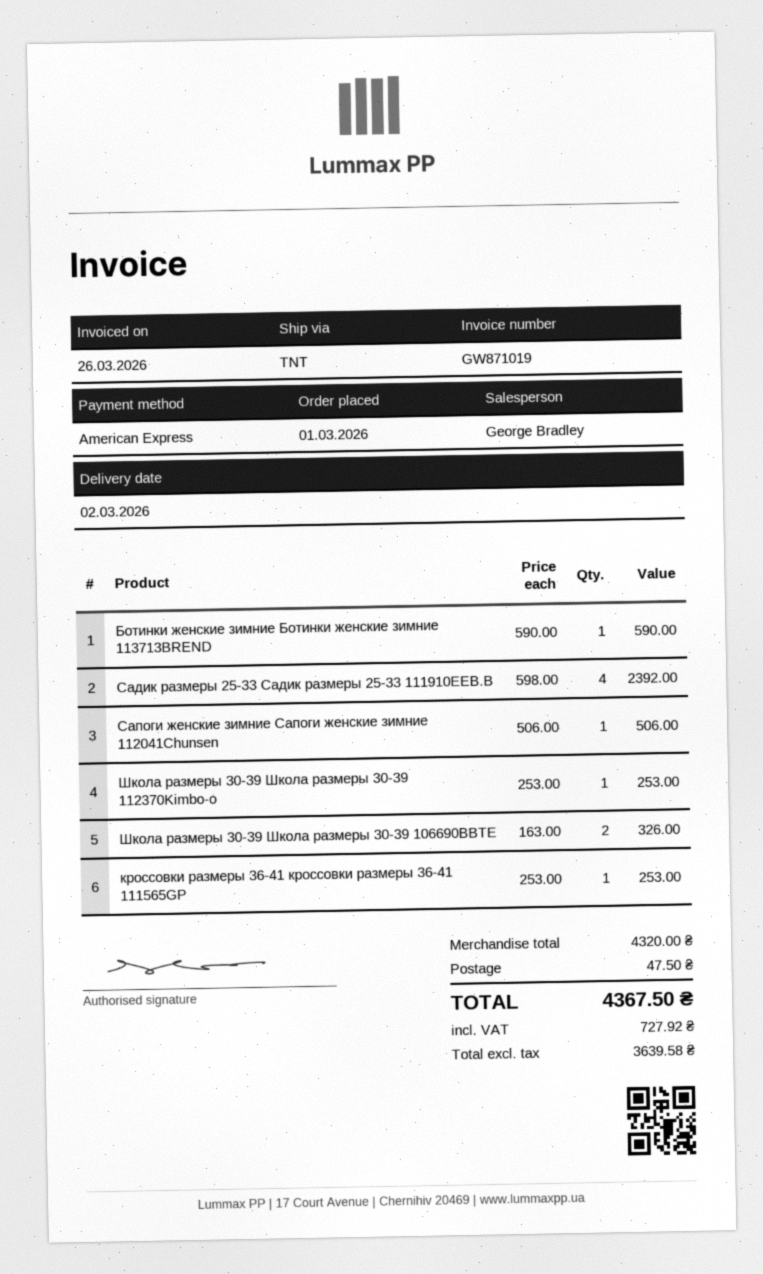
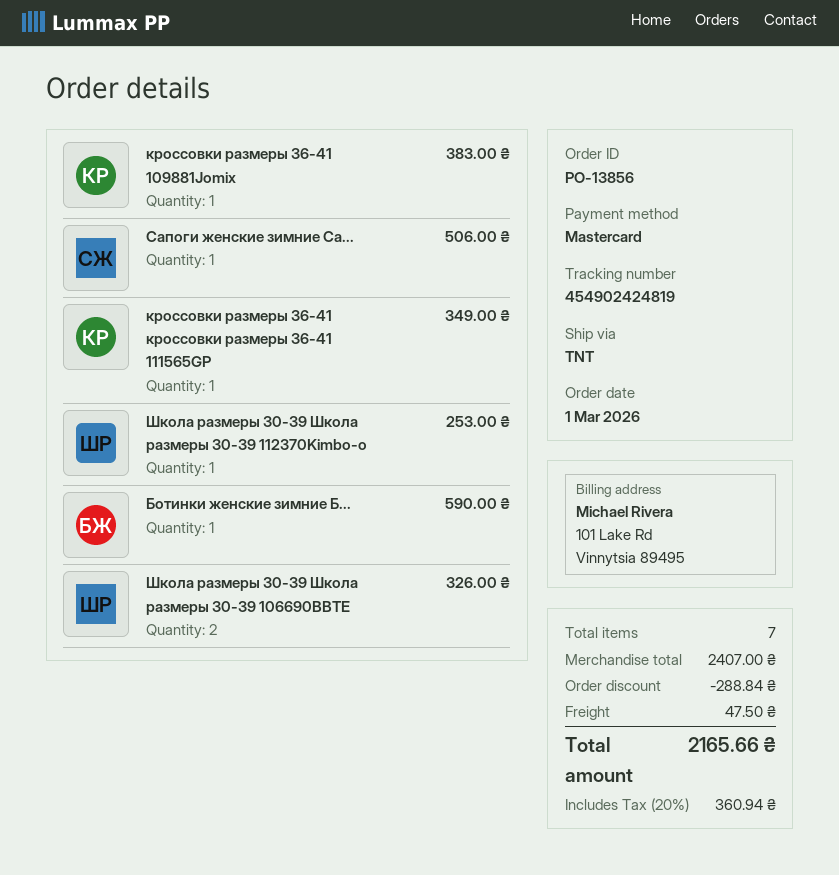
payment method: American Express -> Mastercard
Садик размеры 25-33 Садик размеры 25-33 111910EEB.B: 4 for 2392.00 -> none
кроссовки размеры 36-41 кроссовки размеры 36-41 111565GP: 1 for 253.00 -> 1 for 349.00
кроссовки размеры 36-41 109881Jomix: none -> 1 for 383.00
subtotal: 4320.00 -> 2407.00
discount: none -> 288.84
tax: 727.92 -> 360.94
total: 4367.50 -> 2165.66

